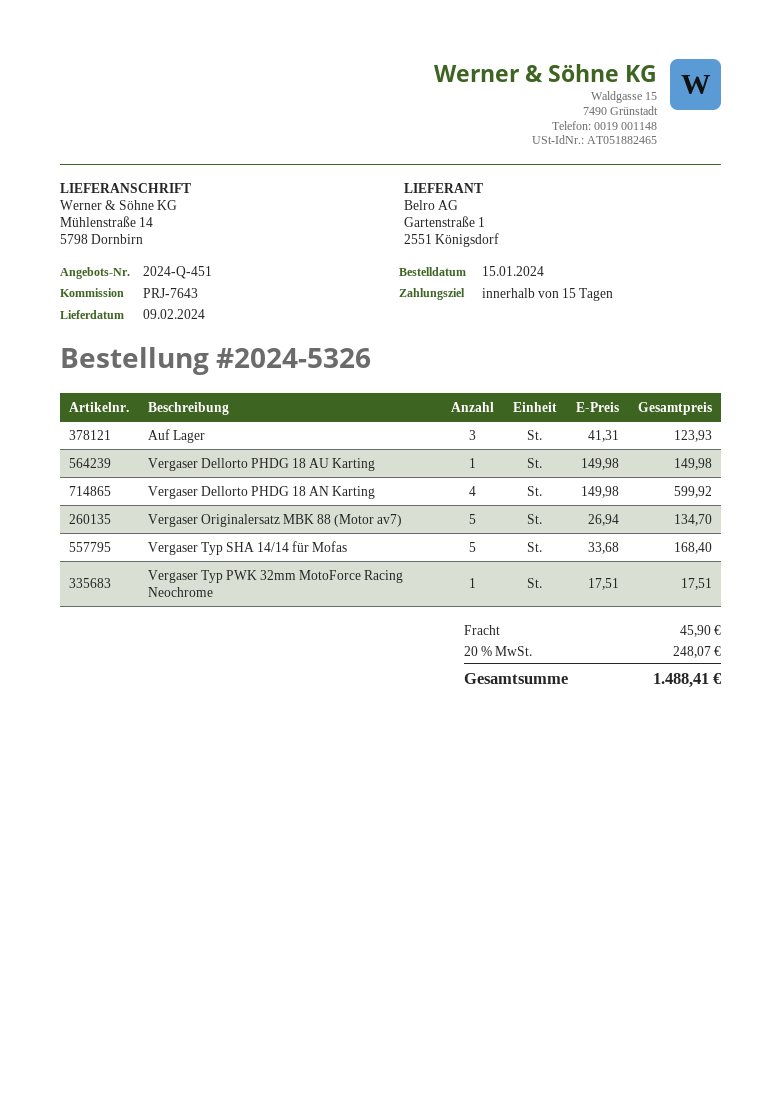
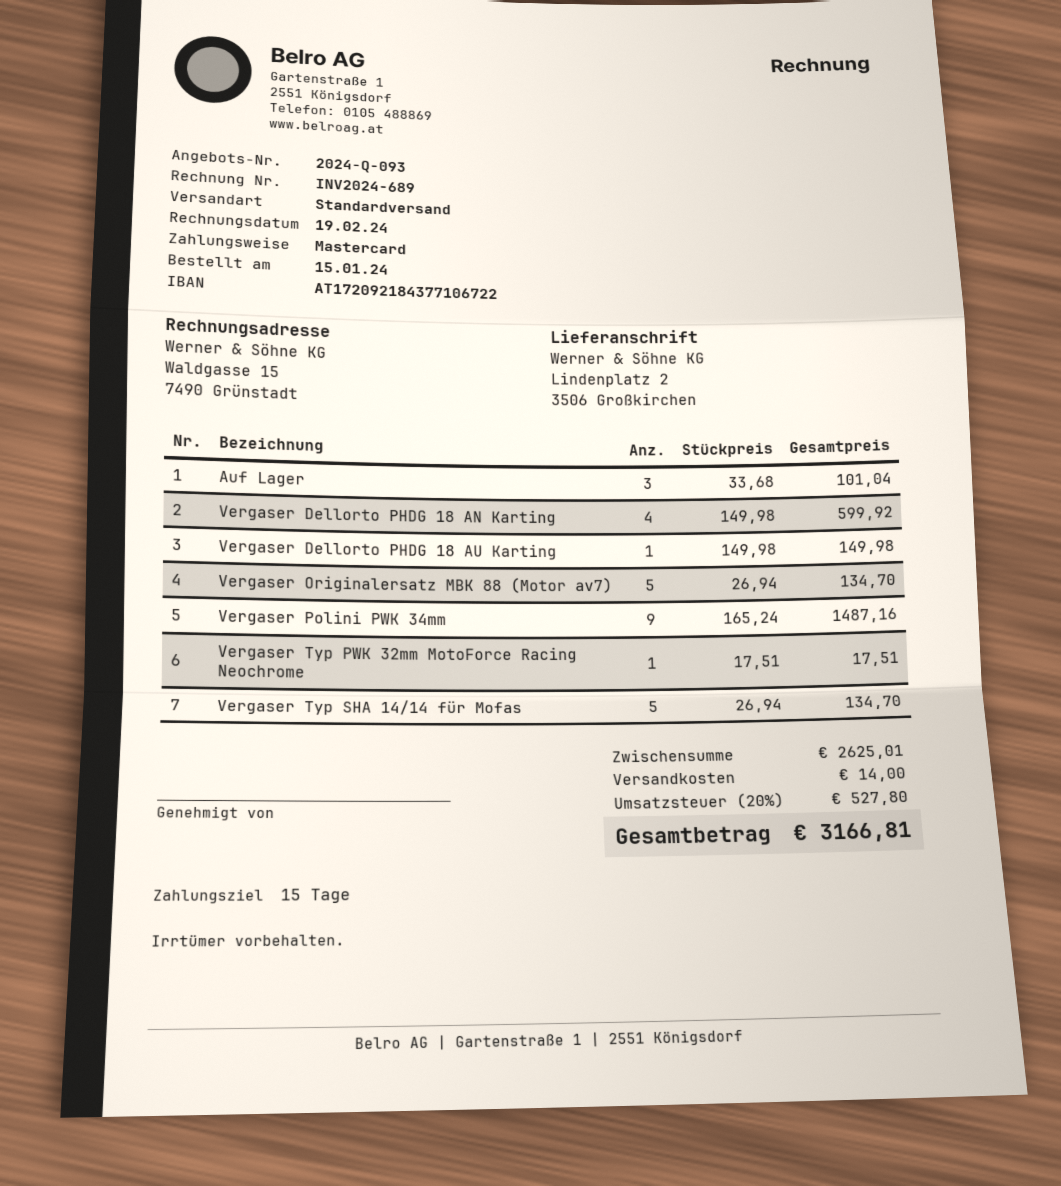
quote number: 2024-Q-451 -> 2024-Q-093
ship to: Mühlenstraße 14, 5798 Dornbirn -> Lindenplatz 2, 3506 Großkirchen
Auf Lager: 3 x 41.31 = 123.93 -> 3 x 33.68 = 101.04
Vergaser Typ SHA 14/14 für Mofas: 5 x 33.68 = 168.40 -> 5 x 26.94 = 134.70
Vergaser Polini PWK 34mm: none -> 9 x 165.24 = 1487.16
shipping: 45.90 -> 14.00
tax: 20% = 248.07 -> 20% = 527.80
total: 1488.41 -> 3166.81

